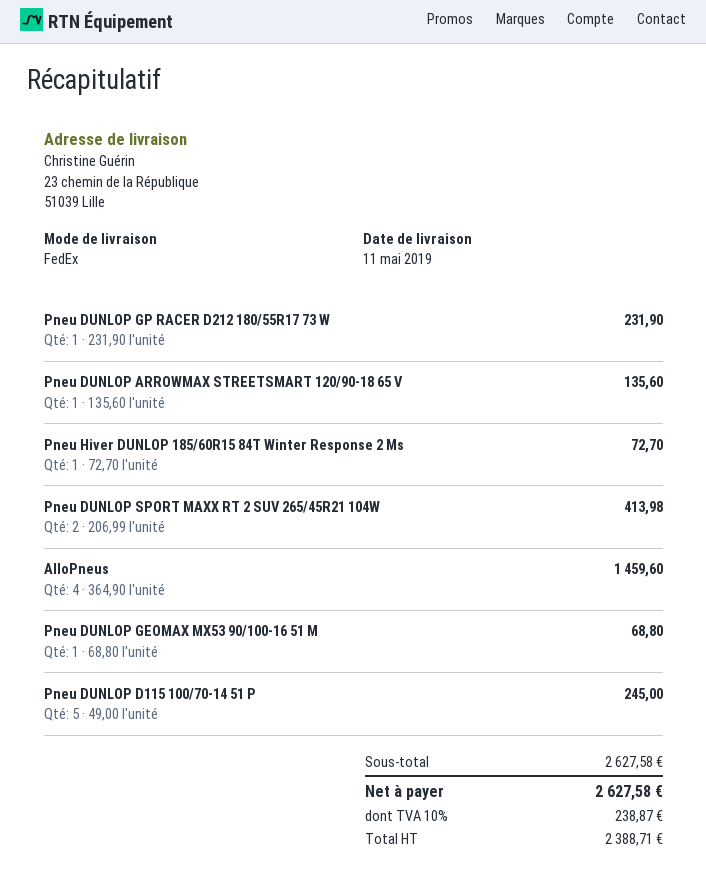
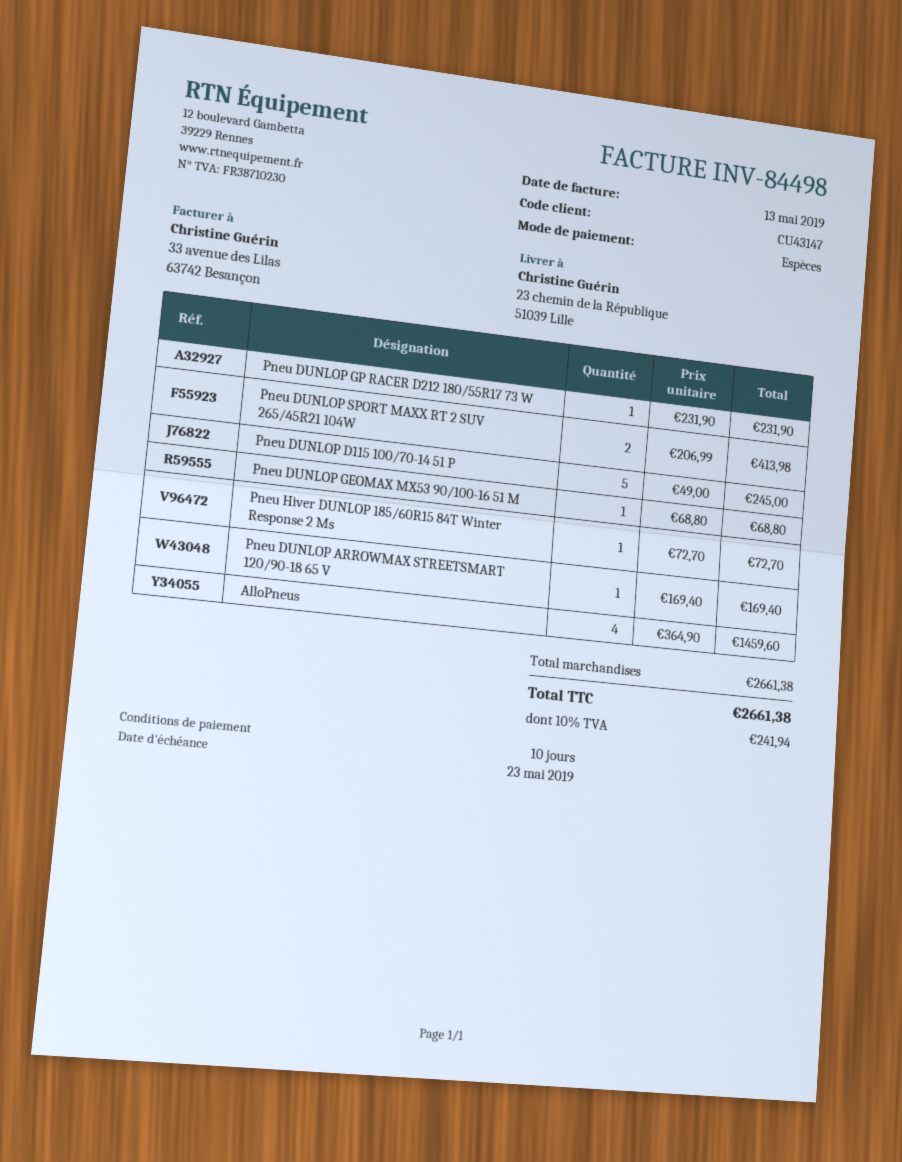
Pneu DUNLOP ARROWMAX STREETSMART 120/90-18 65 V: 1 x 135.60 = 135.60 -> 1 x 169.40 = 169.40
subtotal: 2627.58 -> 2661.38
tax: 10% = 238.87 -> 10% = 241.94
total: 2627.58 -> 2661.38

